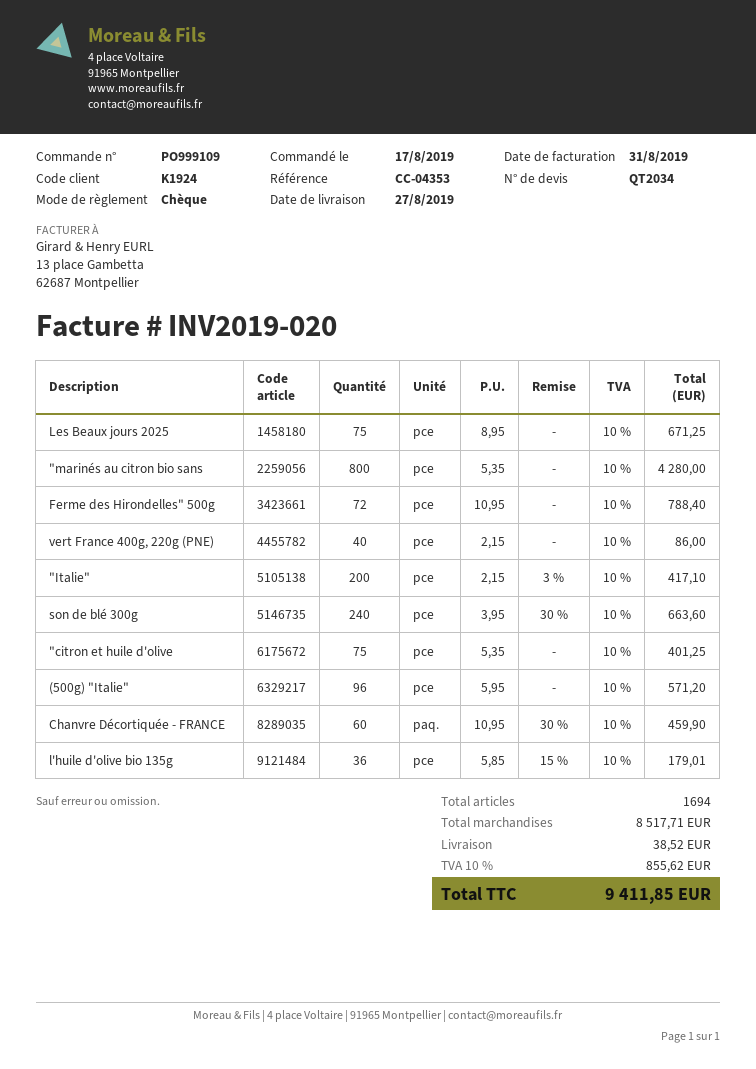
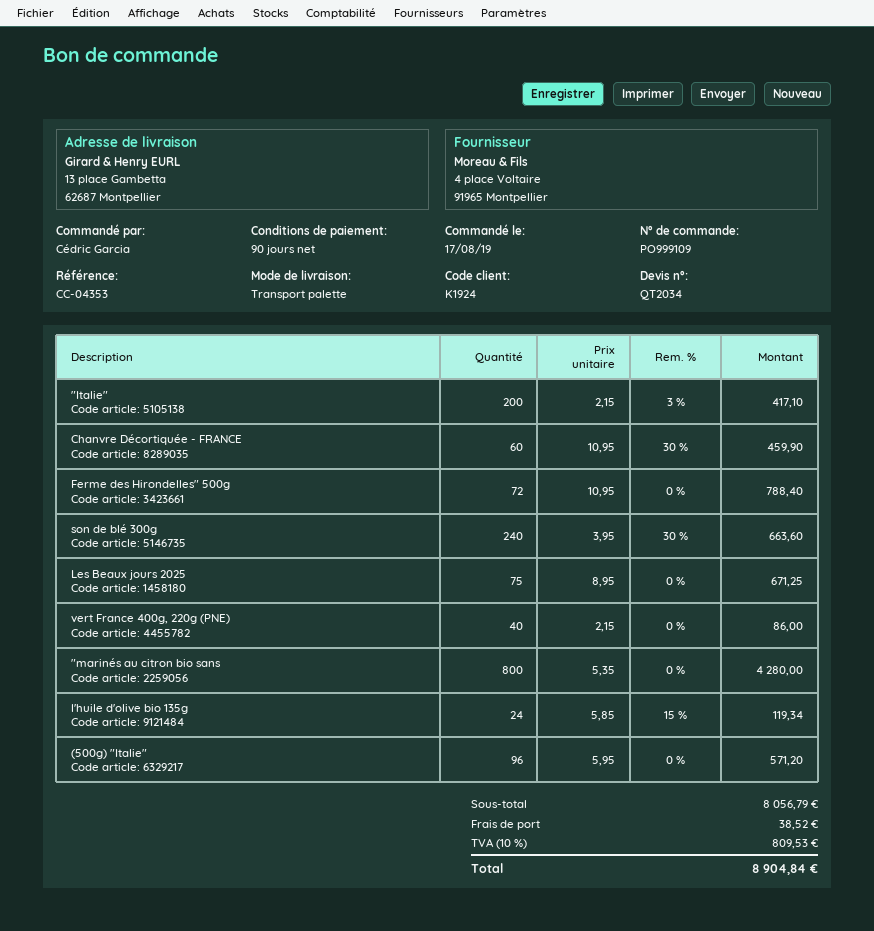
"citron et huile d'olive: 75 x 5.35 = 401.25 -> none
l'huile d'olive bio 135g: 36 x 5.85 - 15% = 179.01 -> 24 x 5.85 - 15% = 119.34
subtotal: 8517.71 -> 8056.79
tax: 10% = 855.62 -> 10% = 809.53
total: 9411.85 -> 8904.84

